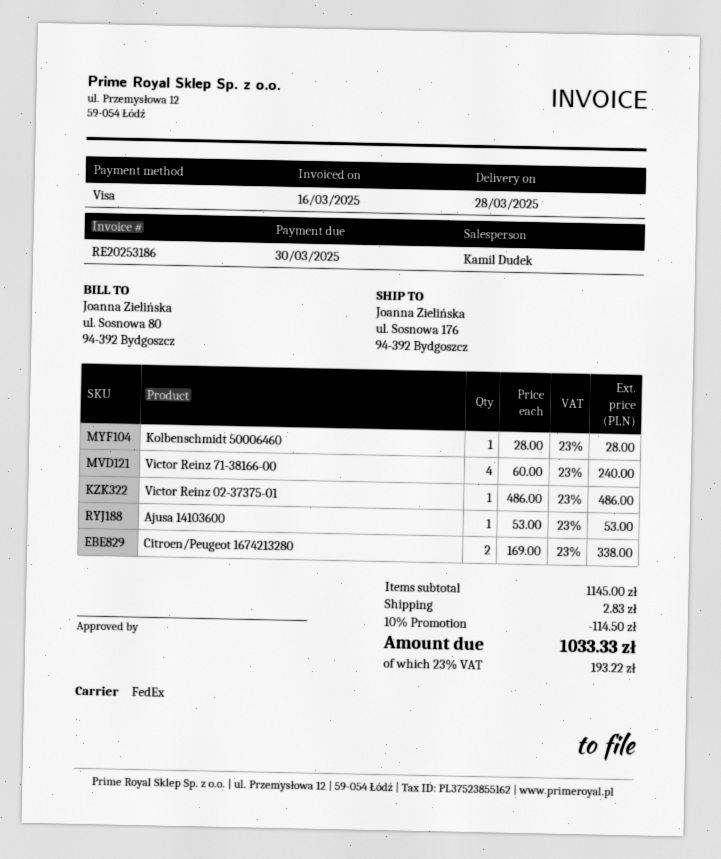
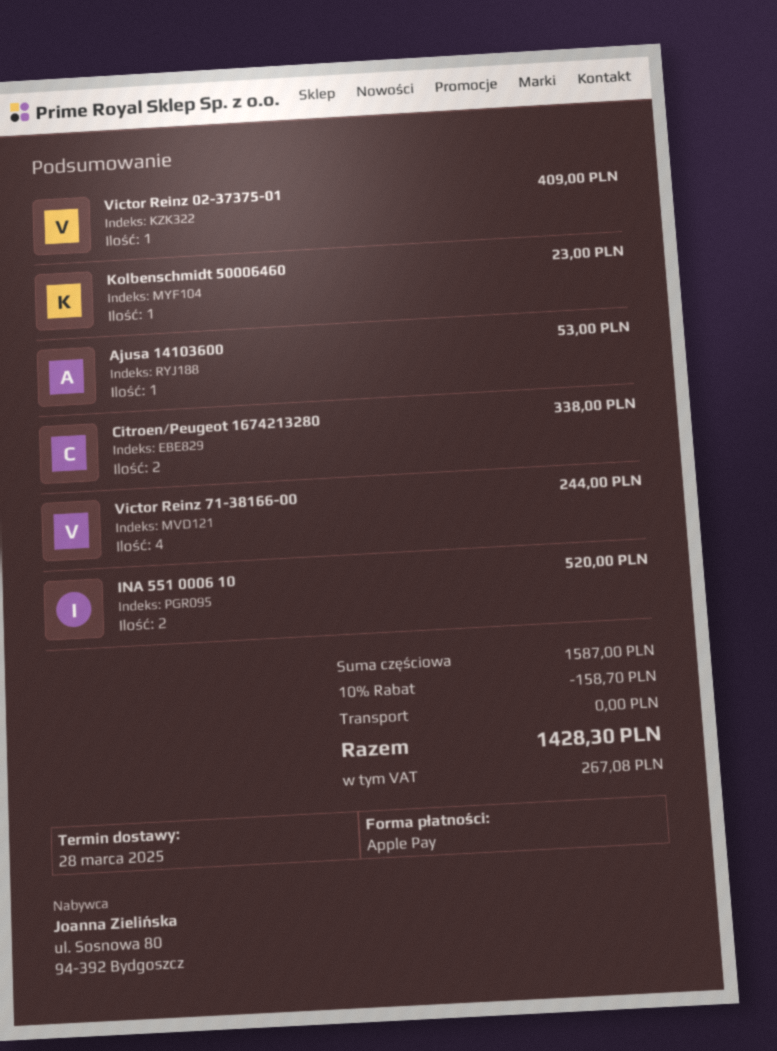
payment method: Visa -> Apple Pay
Kolbenschmidt 50006460: 1 for 28.00 -> 1 for 23.00
Victor Reinz 71-38166-00: 4 for 240.00 -> 4 for 244.00
Victor Reinz 02-37375-01: 1 for 486.00 -> 1 for 409.00
INA 551 0006 10: none -> 2 for 520.00
subtotal: 1145.00 -> 1587.00
discount: 10% = 114.50 -> 10% = 158.70
shipping: 2.83 -> 0.00
tax: 193.22 -> 267.08
total: 1033.33 -> 1428.30

